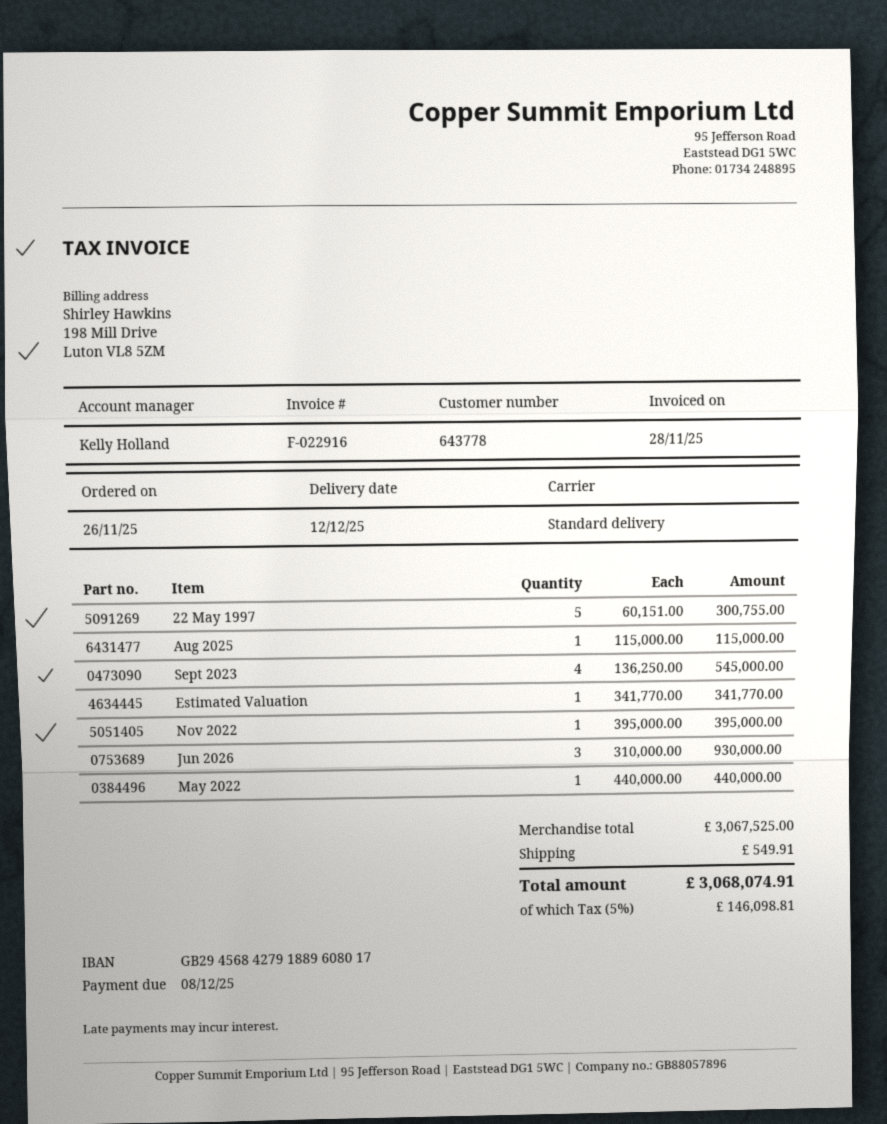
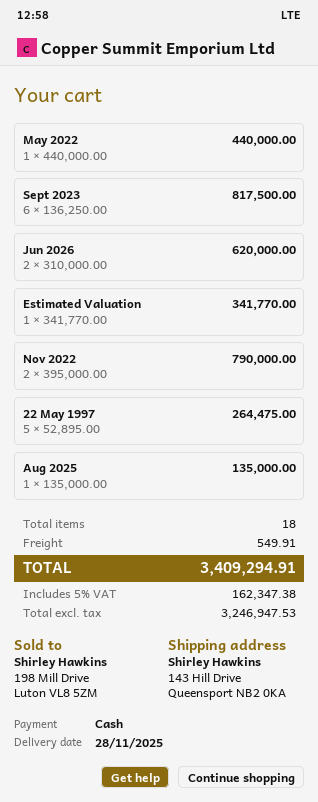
delivery date: 2025-12-12 -> 2025-11-28
22 May 1997: 5 x 60151.00 = 300755.00 -> 5 x 52895.00 = 264475.00
Aug 2025: 1 x 115000.00 = 115000.00 -> 1 x 135000.00 = 135000.00
Sept 2023: 4 x 136250.00 = 545000.00 -> 6 x 136250.00 = 817500.00
Nov 2022: 1 x 395000.00 = 395000.00 -> 2 x 395000.00 = 790000.00
Jun 2026: 3 x 310000.00 = 930000.00 -> 2 x 310000.00 = 620000.00
tax: 5% = 146098.81 -> 5% = 162347.38
total: 3068074.91 -> 3409294.91

